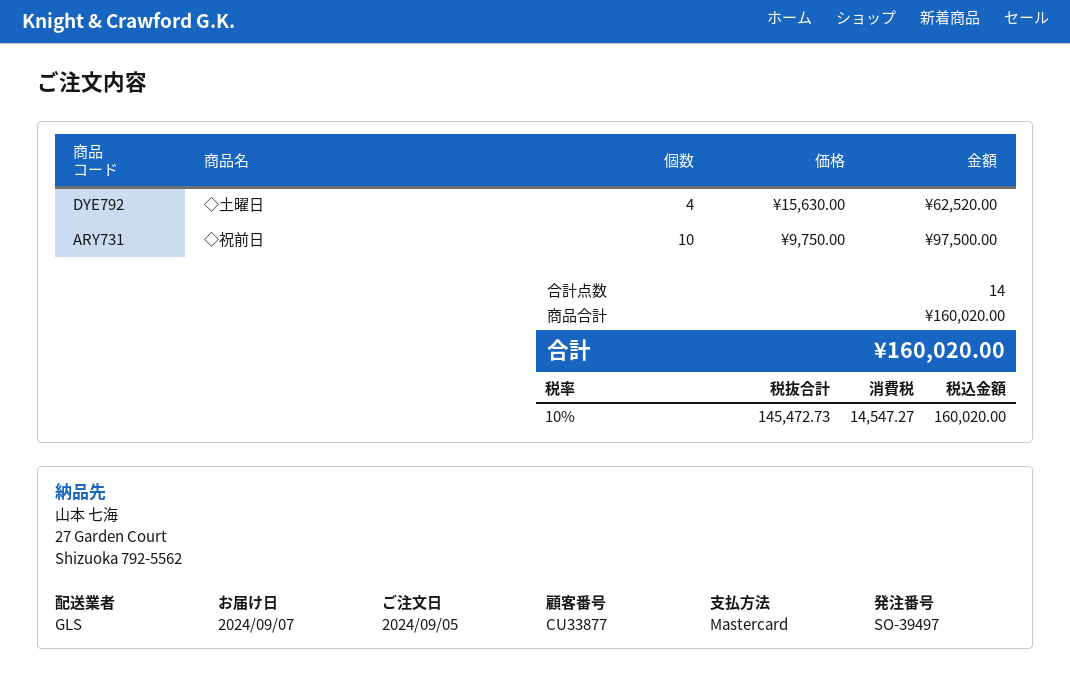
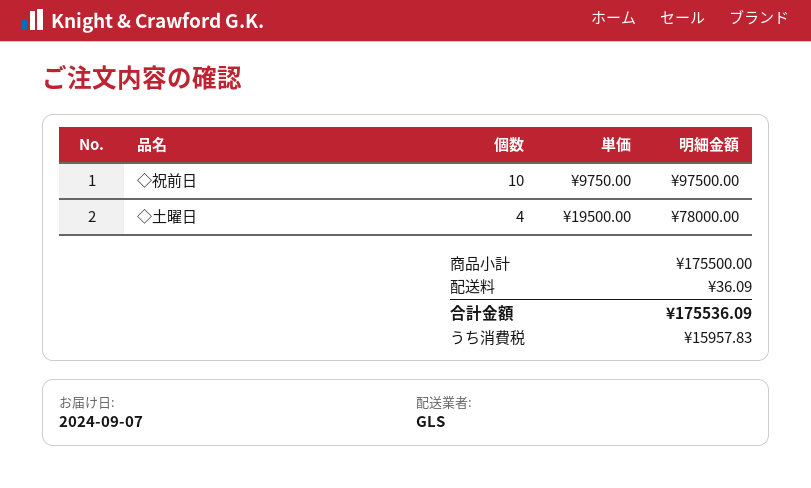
◇土曜日: 4 x 15630.00 = 62520.00 -> 4 x 19500.00 = 78000.00
subtotal: 160020.00 -> 175500.00
shipping: none -> 36.09
tax: 14547.27 -> 15957.83
total: 160020.00 -> 175536.09

